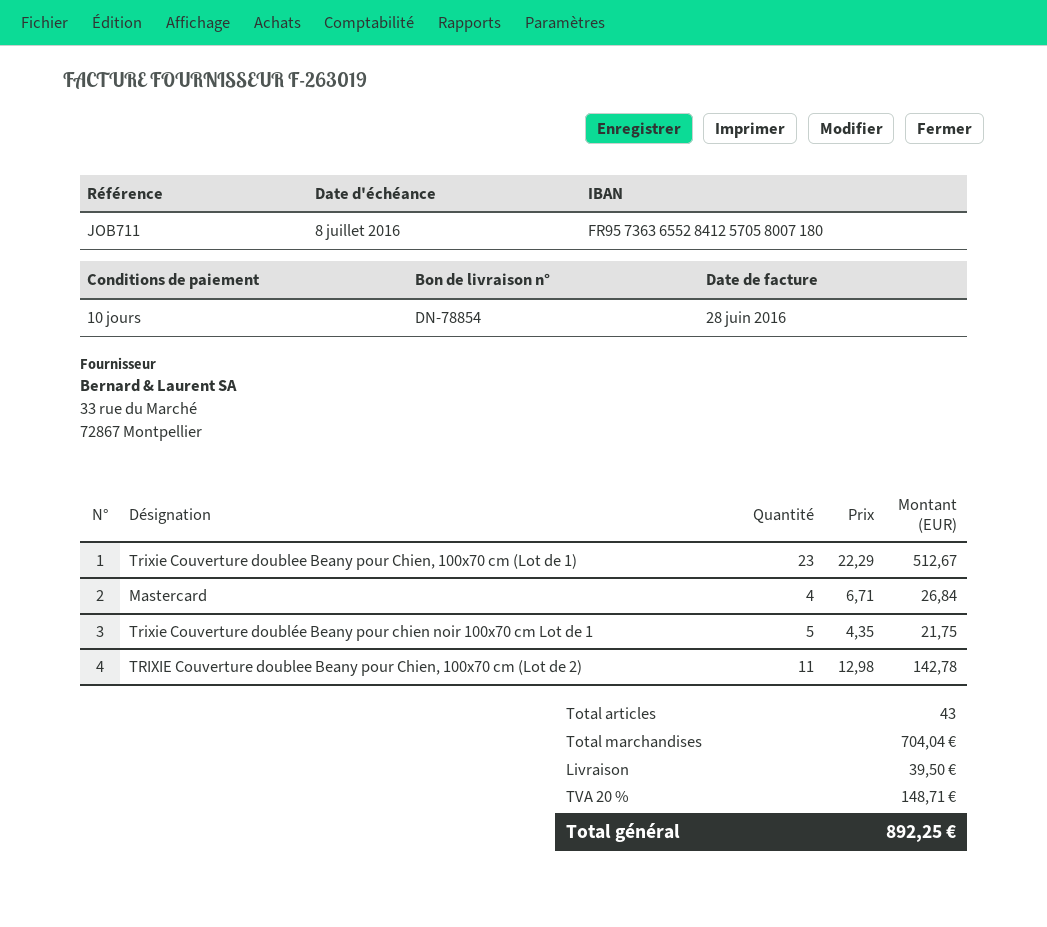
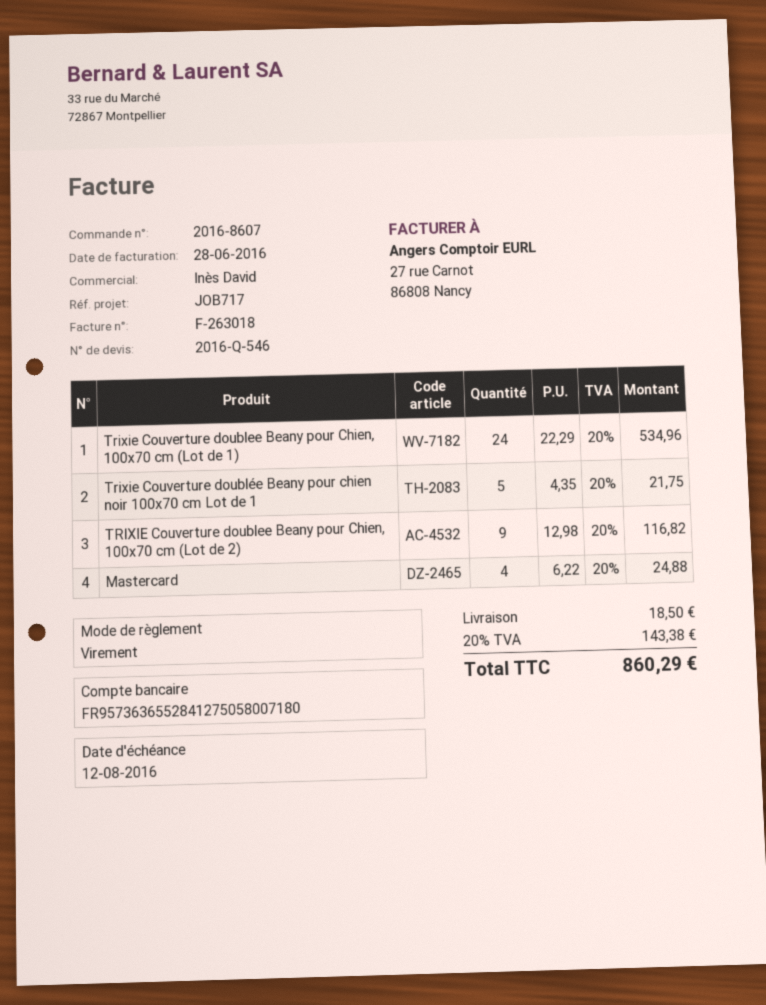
invoice number: F-263019 -> F-263018
due date: 2016-07-08 -> 2016-08-12
reference: JOB711 -> JOB717
bank account: FR9573636552841257058007180 -> FR9573636552841275058007180
Trixie Couverture doublee Beany pour Chien, 100x70 cm (Lot de 1): 23 x 22.29 = 512.67 -> 24 x 22.29 = 534.96
Mastercard: 4 x 6.71 = 26.84 -> 4 x 6.22 = 24.88
TRIXIE Couverture doublee Beany pour Chien, 100x70 cm (Lot de 2): 11 x 12.98 = 142.78 -> 9 x 12.98 = 116.82
shipping: 39.50 -> 18.50
tax: 20% = 148.71 -> 20% = 143.38
total: 892.25 -> 860.29

